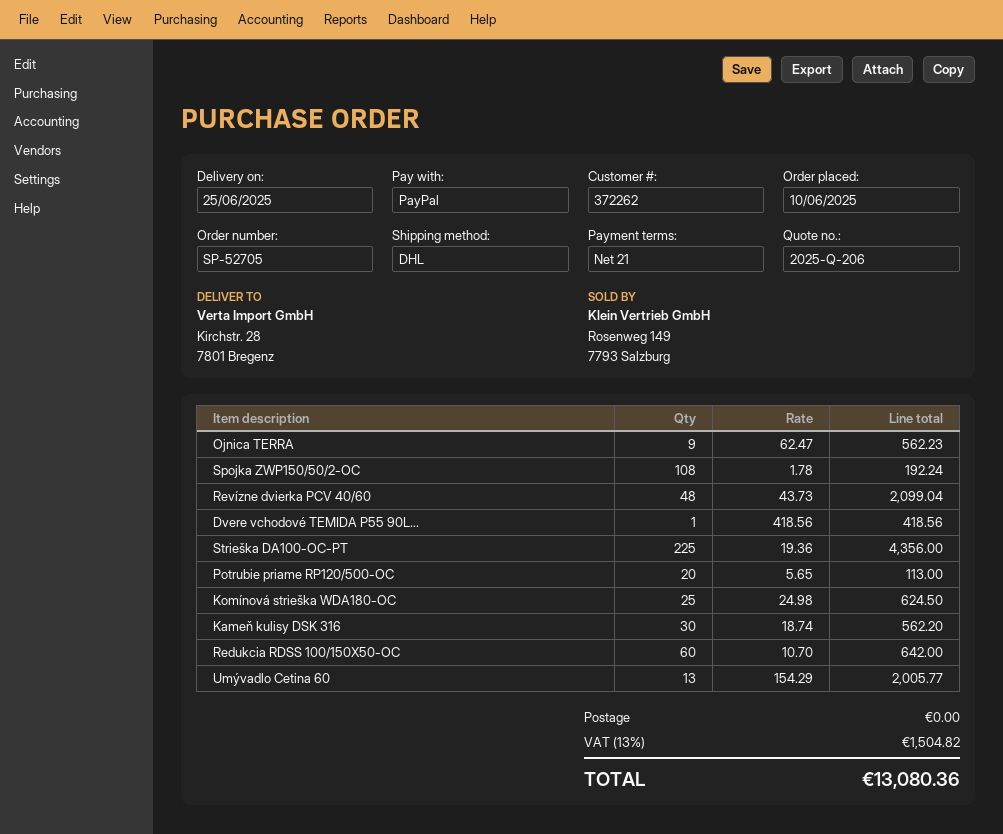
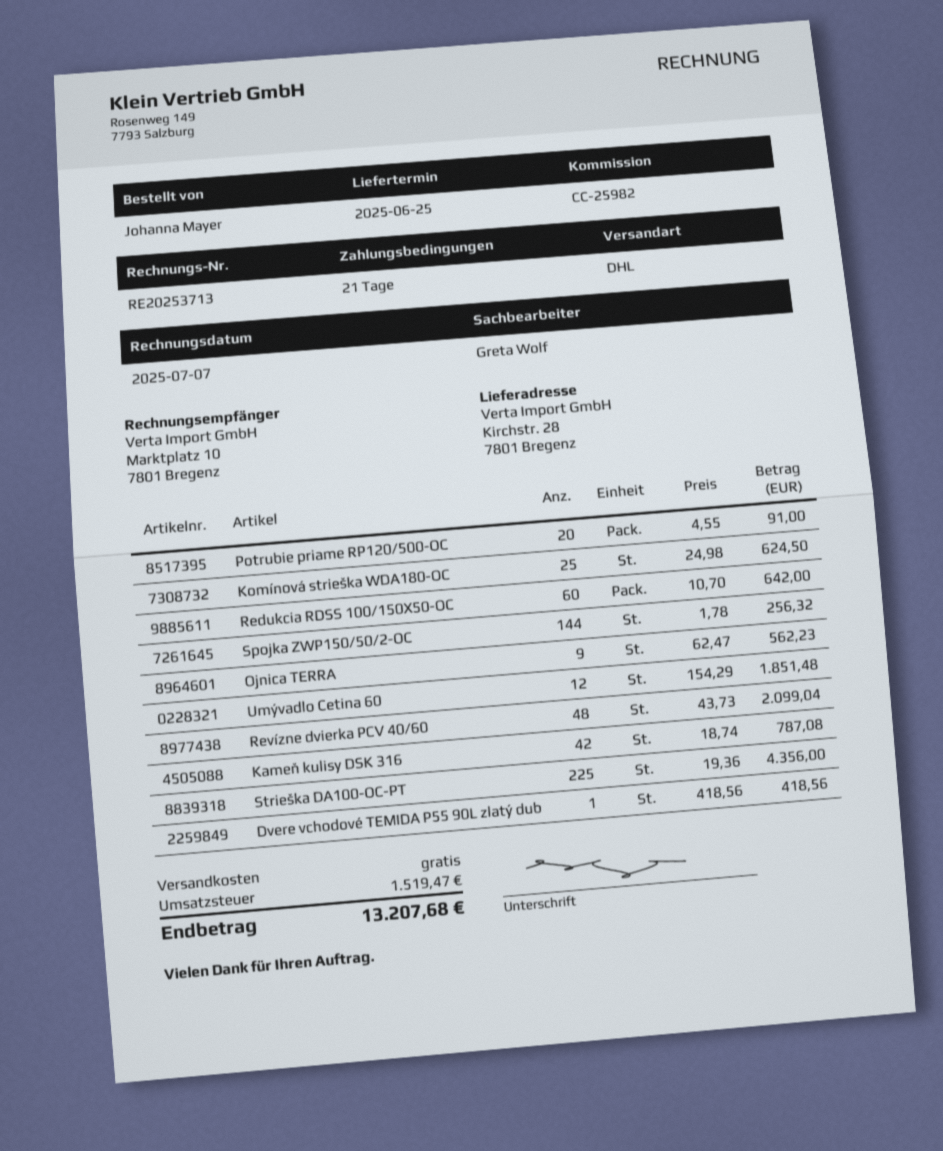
Spojka ZWP150/50/2-OC: 108 x 1.78 = 192.24 -> 144 x 1.78 = 256.32
Potrubie priame RP120/500-OC: 20 x 5.65 = 113.00 -> 20 x 4.55 = 91.00
Kameň kulisy DSK 316: 30 x 18.74 = 562.20 -> 42 x 18.74 = 787.08
Umývadlo Cetina 60: 13 x 154.29 = 2005.77 -> 12 x 154.29 = 1851.48
tax: 1504.82 -> 1519.47
total: 13080.36 -> 13207.68

